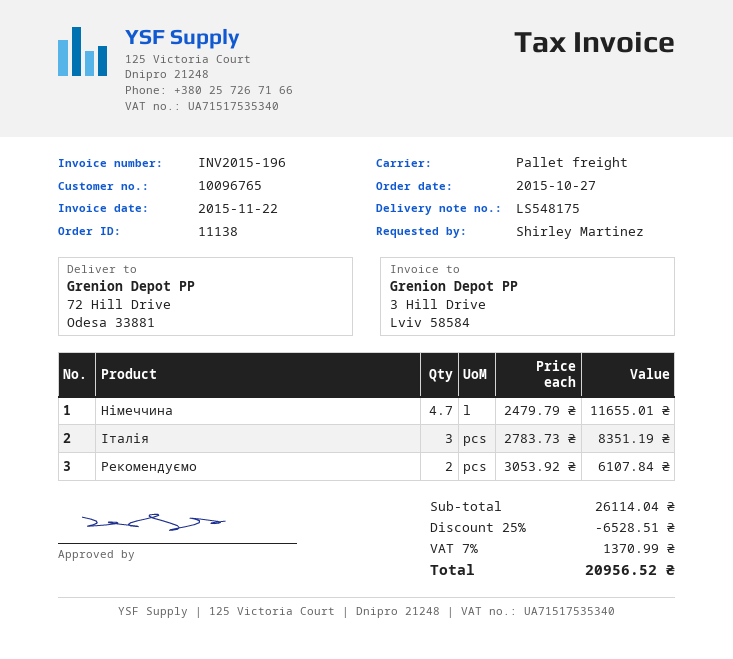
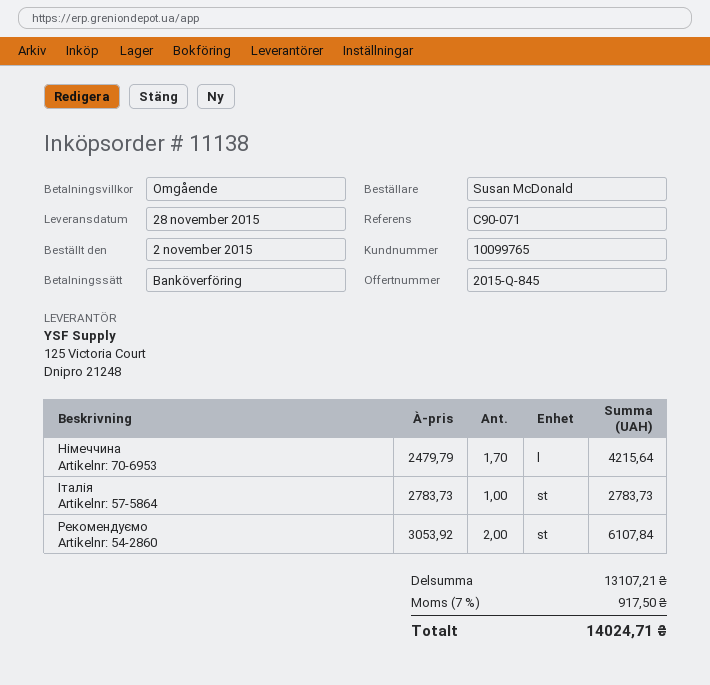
order date: 2015-10-27 -> 2015-11-02
customer number: 10096765 -> 10099765
ordered by: Shirley Martinez -> Susan McDonald
Німеччина: 4.7 x 2479.79 = 11655.01 -> 1.7 x 2479.79 = 4215.64
Італія: 3 x 2783.73 = 8351.19 -> 1 x 2783.73 = 2783.73
subtotal: 26114.04 -> 13107.21
discount: 25% = 6528.51 -> none
tax: 7% = 1370.99 -> 7% = 917.50
total: 20956.52 -> 14024.71

